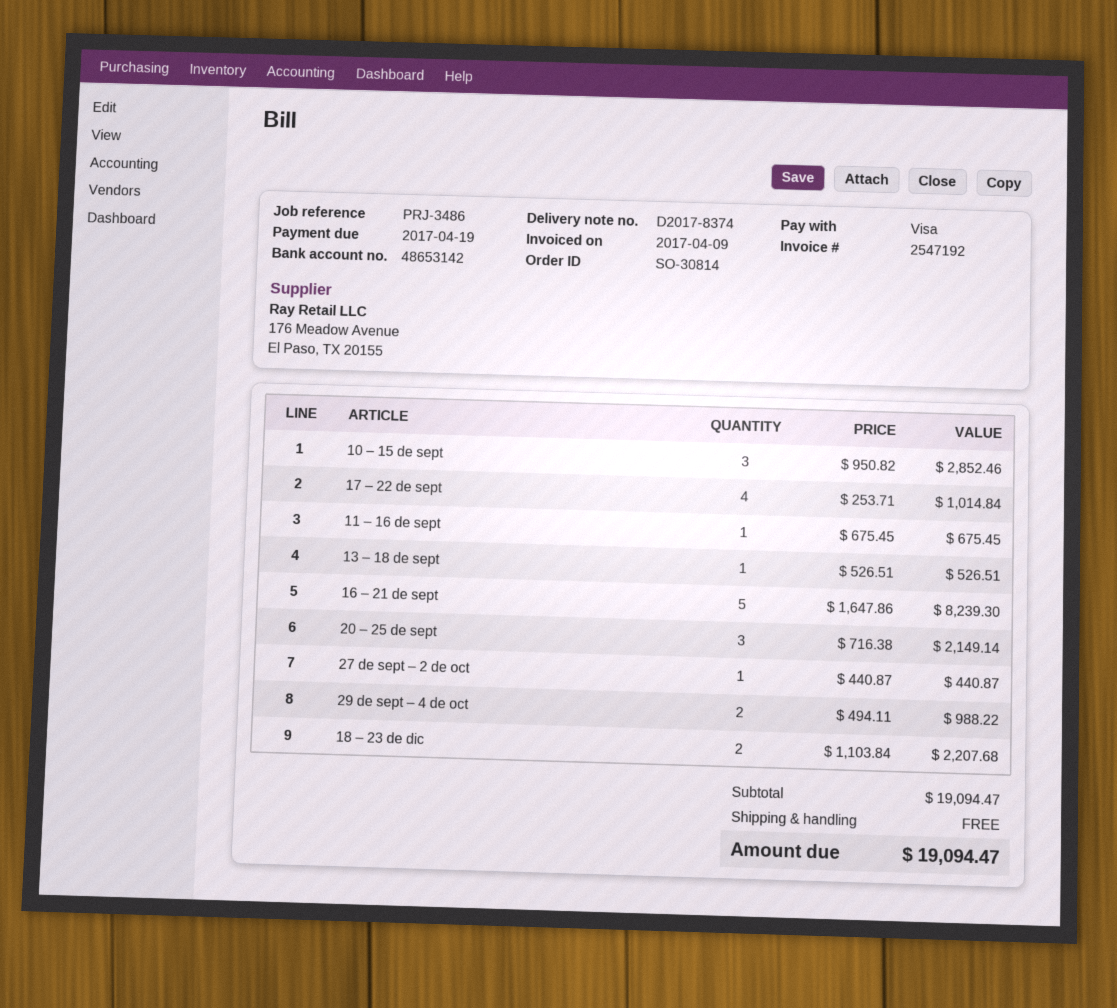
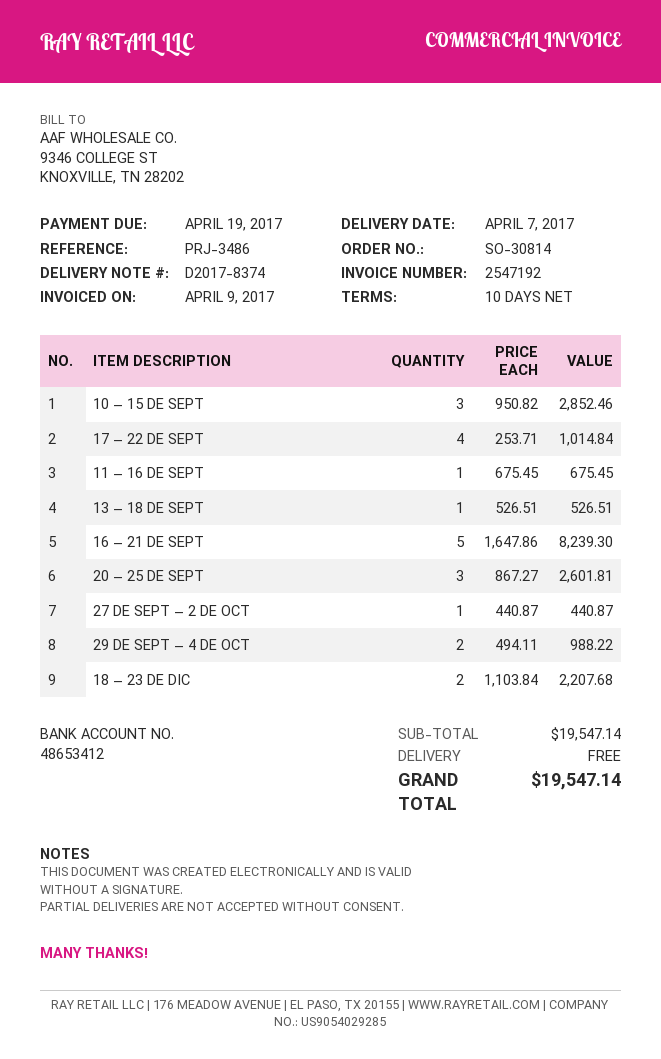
bank account: 48653142 -> 48653412
20 – 25 de sept: 3 x 716.38 = 2149.14 -> 3 x 867.27 = 2601.81
subtotal: 19094.47 -> 19547.14
total: 19094.47 -> 19547.14

